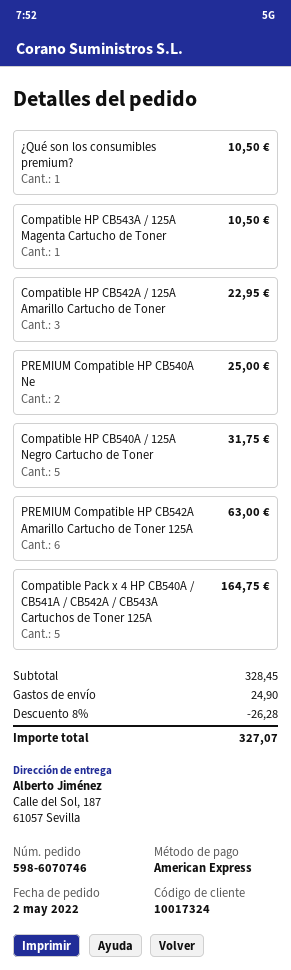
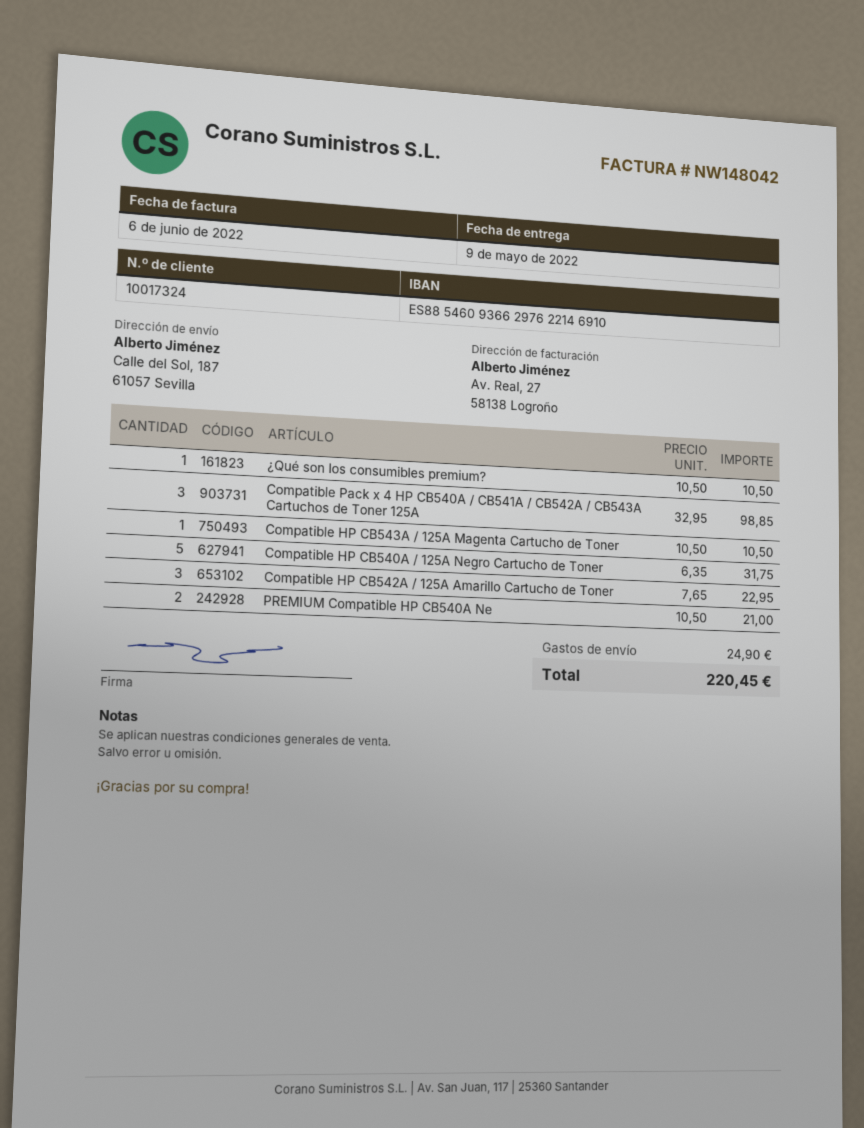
PREMIUM Compatible HP CB540A Ne: 2 for 25.00 -> 2 for 21.00
PREMIUM Compatible HP CB542A Amarillo Cartucho de Toner 125A: 6 for 63.00 -> none
Compatible Pack x 4 HP CB540A / CB541A / CB542A / CB543A Cartuchos de Toner 125A: 5 for 164.75 -> 3 for 98.85
discount: 8% = 26.28 -> none
total: 327.07 -> 220.45

